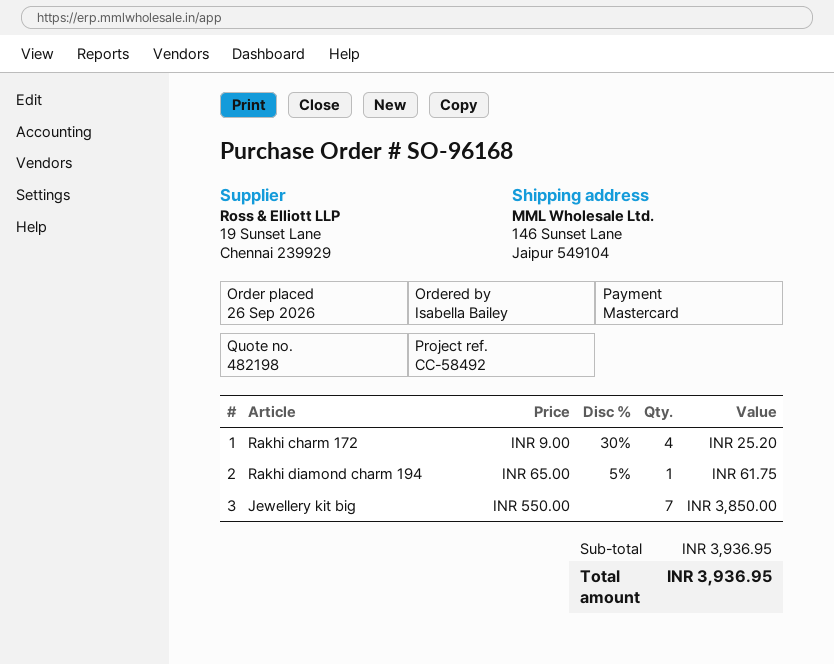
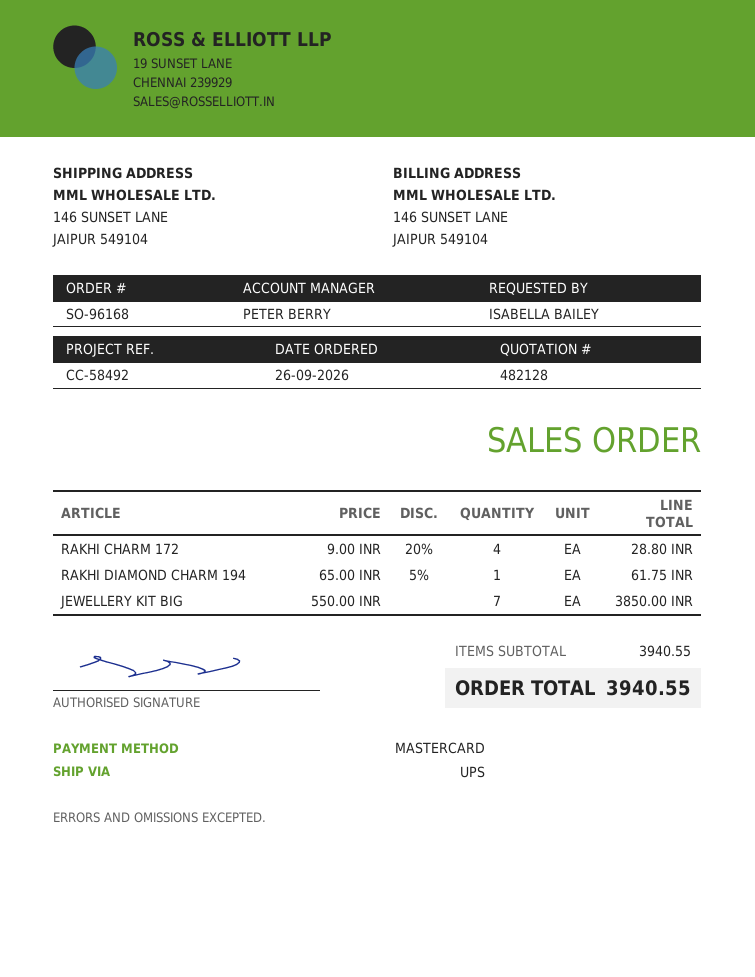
quote number: 482198 -> 482128
Rakhi charm 172: 4 x 9.00 - 30% = 25.20 -> 4 x 9.00 - 20% = 28.80
subtotal: 3936.95 -> 3940.55
total: 3936.95 -> 3940.55

